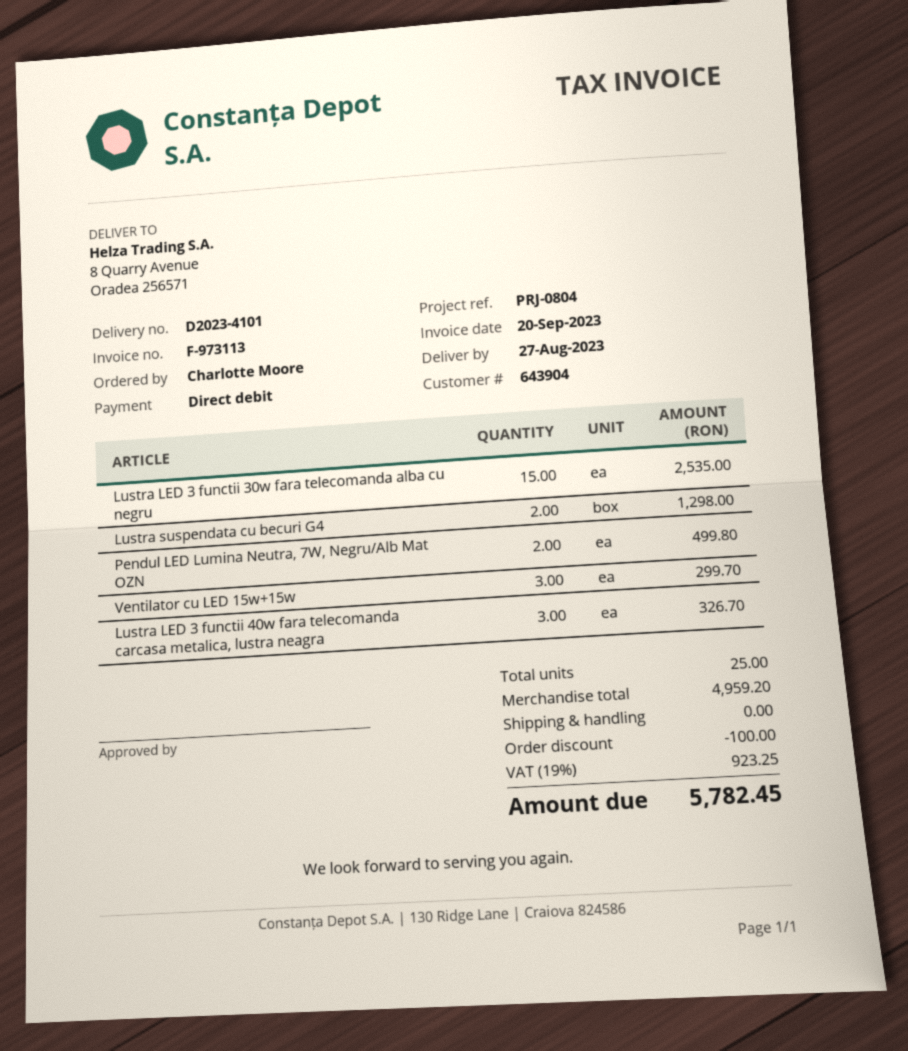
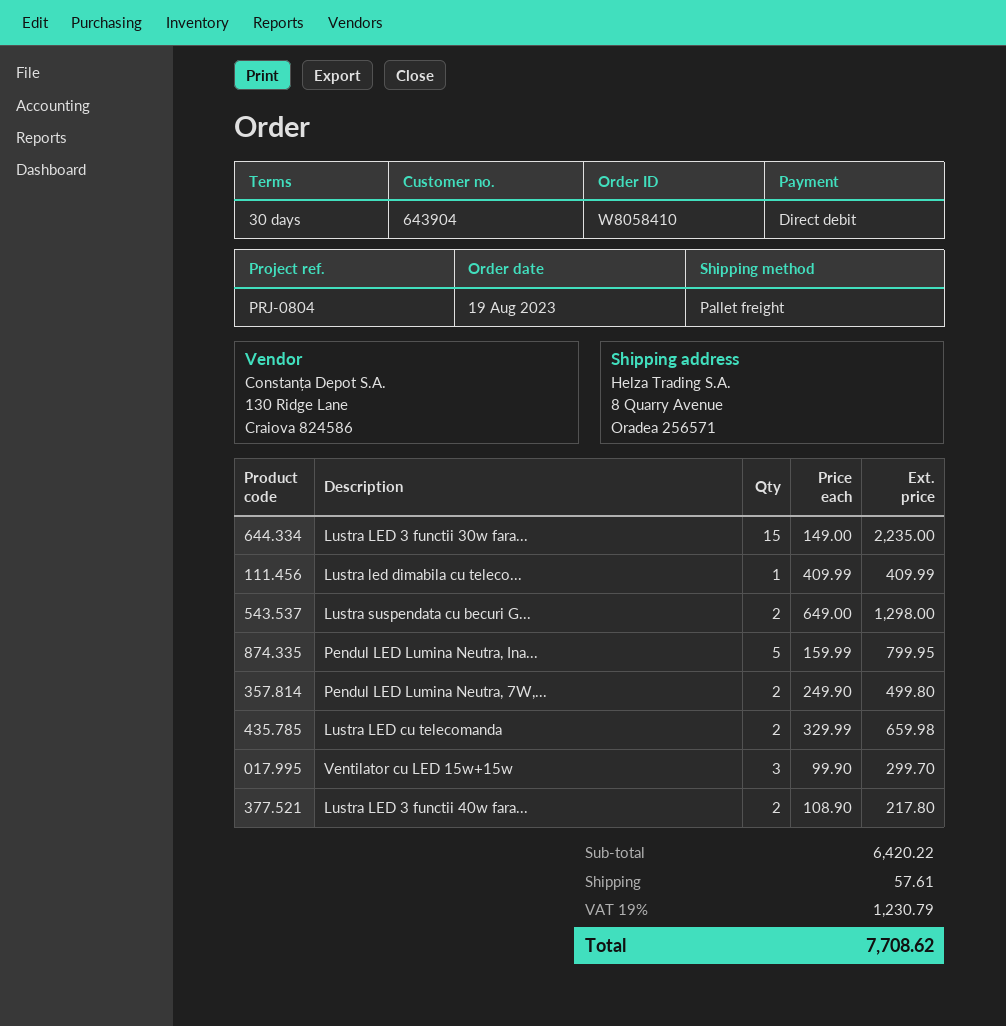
Lustra LED 3 functii 30w fara telecomanda alba cu negru: 15 for 2535.00 -> 15 for 2235.00
Lustra LED 3 functii 40w fara telecomanda carcasa metalica, lustra neagra: 3 for 326.70 -> 2 for 217.80
Lustra led dimabila cu teleco...: none -> 1 for 409.99
Pendul LED Lumina Neutra, Ina...: none -> 5 for 799.95
Lustra LED cu telecomanda: none -> 2 for 659.98
subtotal: 4959.20 -> 6420.22
discount: 100.00 -> none
shipping: 0.00 -> 57.61
tax: 19% = 923.25 -> 19% = 1230.79
total: 5782.45 -> 7708.62

